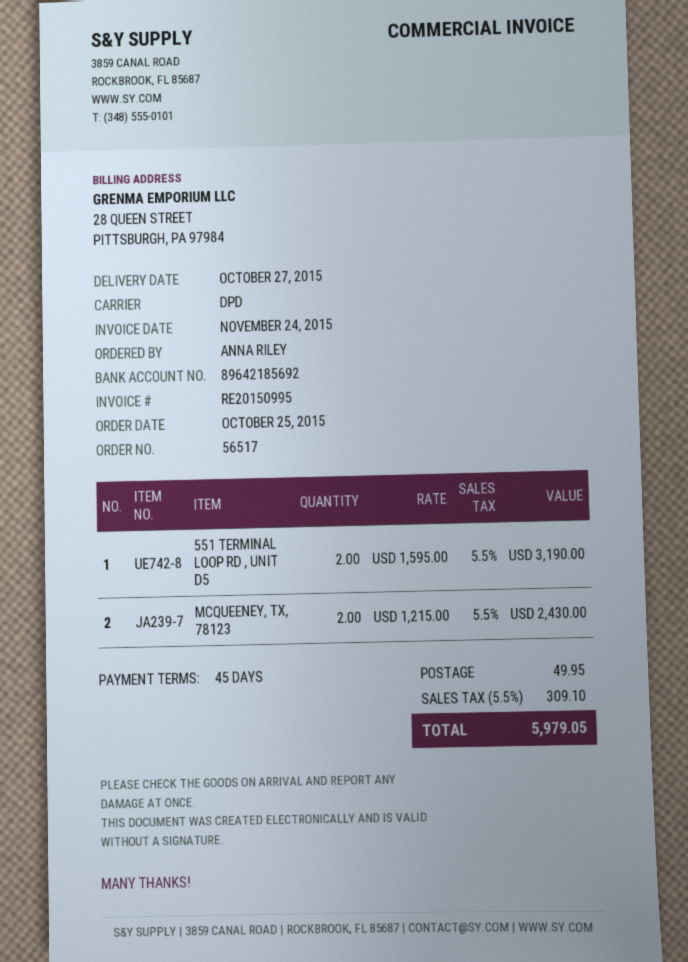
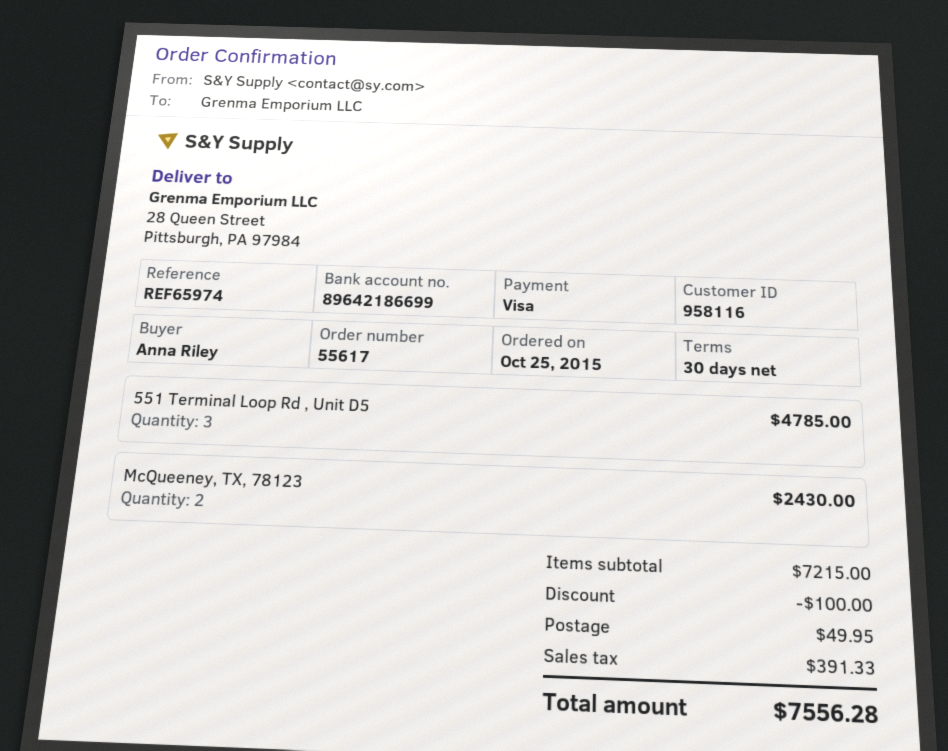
order number: 56517 -> 55617
payment terms: 45 days -> 30 days
bank account: 89642185692 -> 89642186699
551 TERMINAL LOOP RD , UNIT D5: 2 for 3190.00 -> 3 for 4785.00
discount: none -> 100.00
tax: 309.10 -> 391.33
total: 5979.05 -> 7556.28

